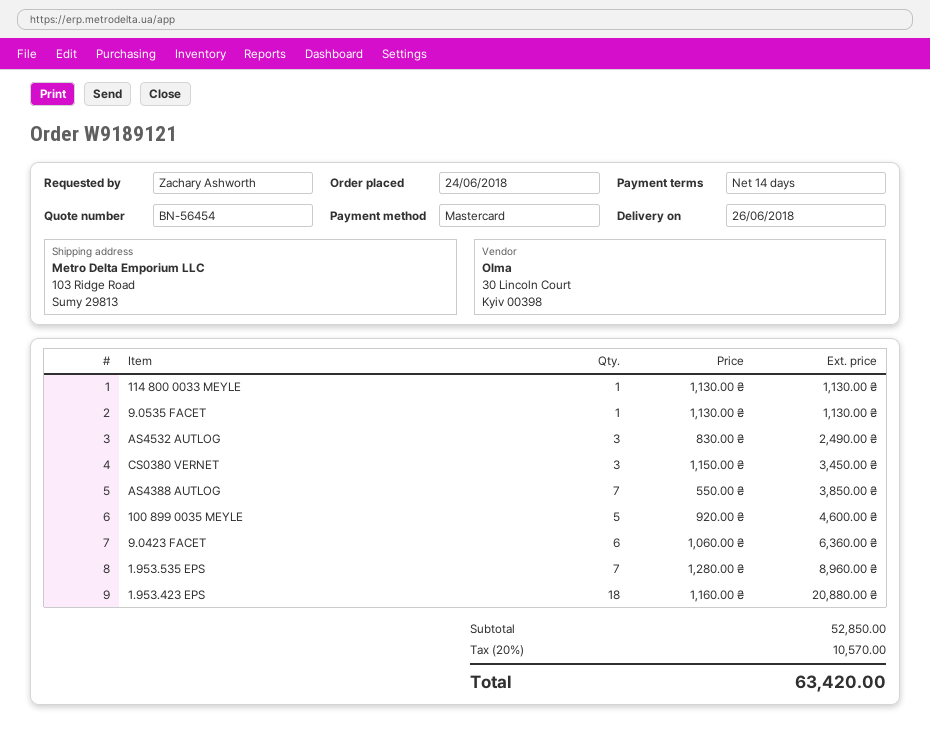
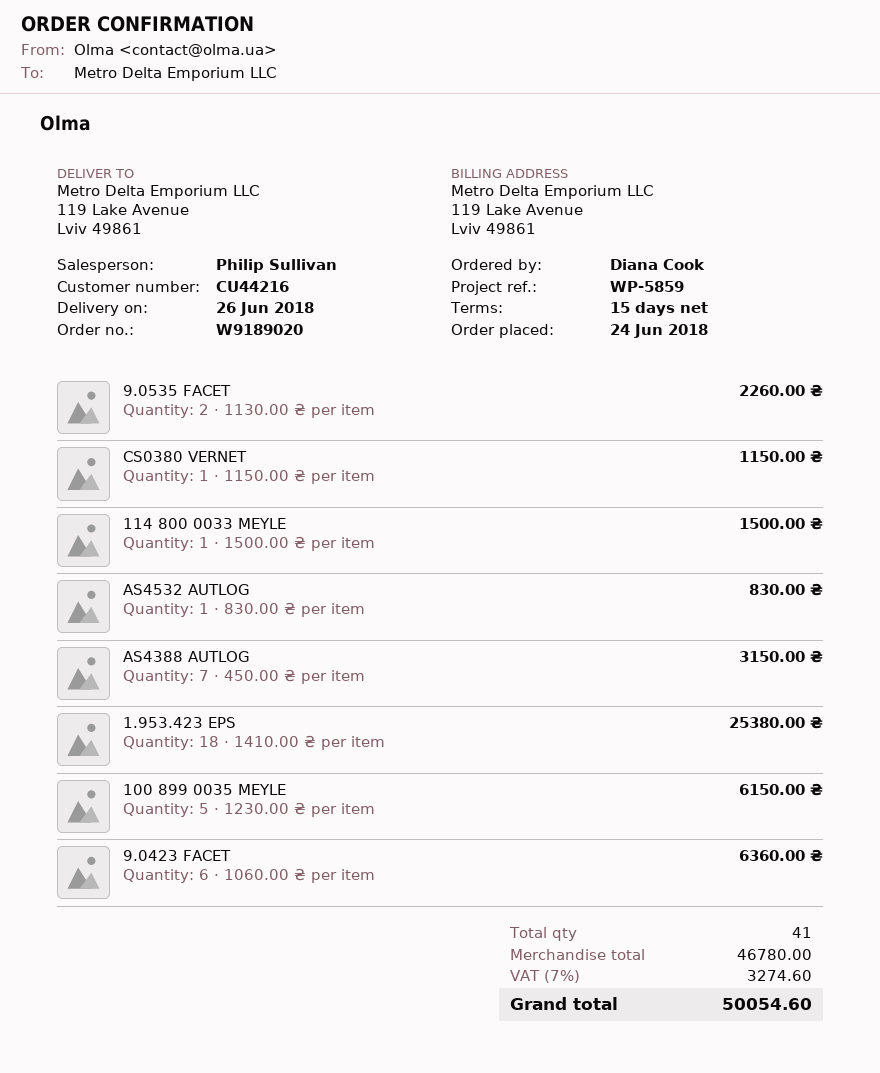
order number: W9189121 -> W9189020
payment terms: 14 days -> 15 days
ordered by: Zachary Ashworth -> Diana Cook
ship to: 103 Ridge Road, Sumy 29813 -> 119 Lake Avenue, Lviv 49861
114 800 0033 MEYLE: 1 x 1130.00 = 1130.00 -> 1 x 1500.00 = 1500.00
9.0535 FACET: 1 x 1130.00 = 1130.00 -> 2 x 1130.00 = 2260.00
AS4532 AUTLOG: 3 x 830.00 = 2490.00 -> 1 x 830.00 = 830.00
CS0380 VERNET: 3 x 1150.00 = 3450.00 -> 1 x 1150.00 = 1150.00
AS4388 AUTLOG: 7 x 550.00 = 3850.00 -> 7 x 450.00 = 3150.00
100 899 0035 MEYLE: 5 x 920.00 = 4600.00 -> 5 x 1230.00 = 6150.00
1.953.535 EPS: 7 x 1280.00 = 8960.00 -> none
1.953.423 EPS: 18 x 1160.00 = 20880.00 -> 18 x 1410.00 = 25380.00
subtotal: 52850.00 -> 46780.00
tax: 20% = 10570.00 -> 7% = 3274.60
total: 63420.00 -> 50054.60

